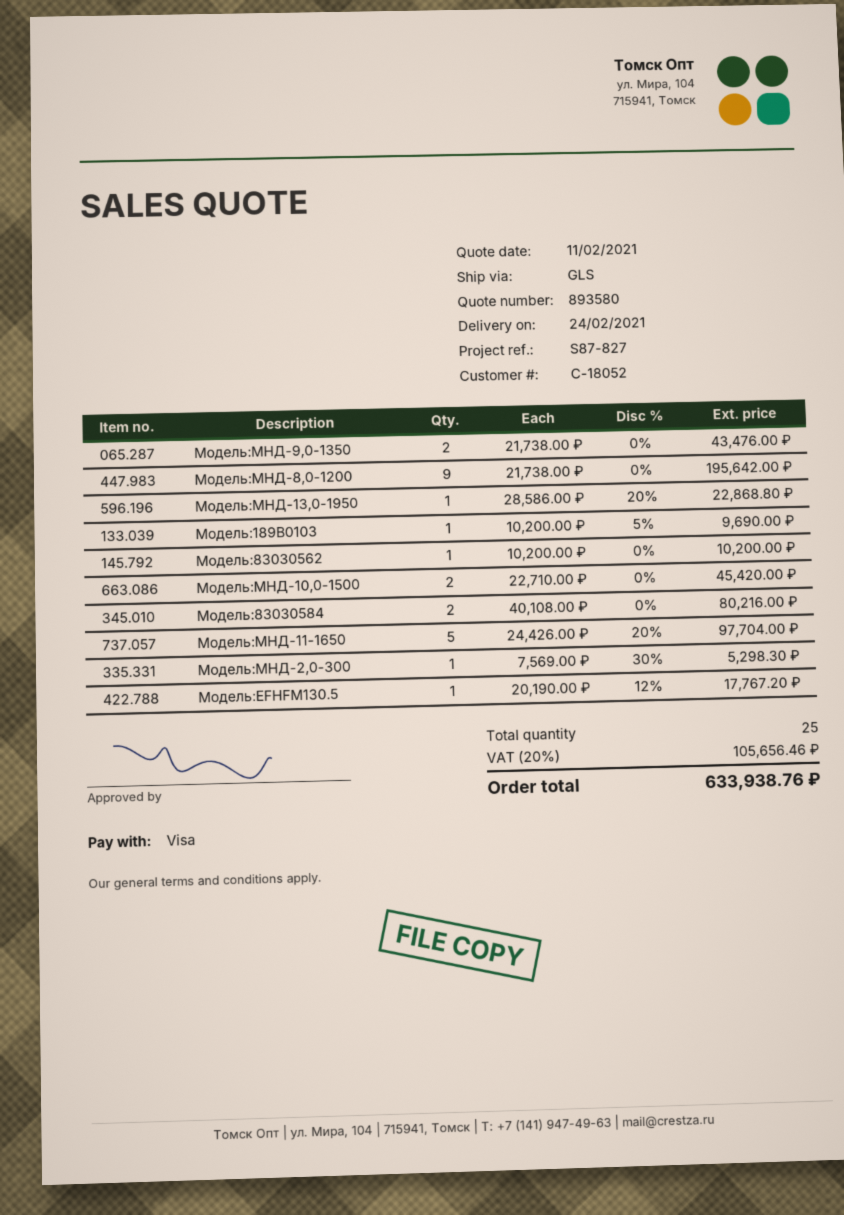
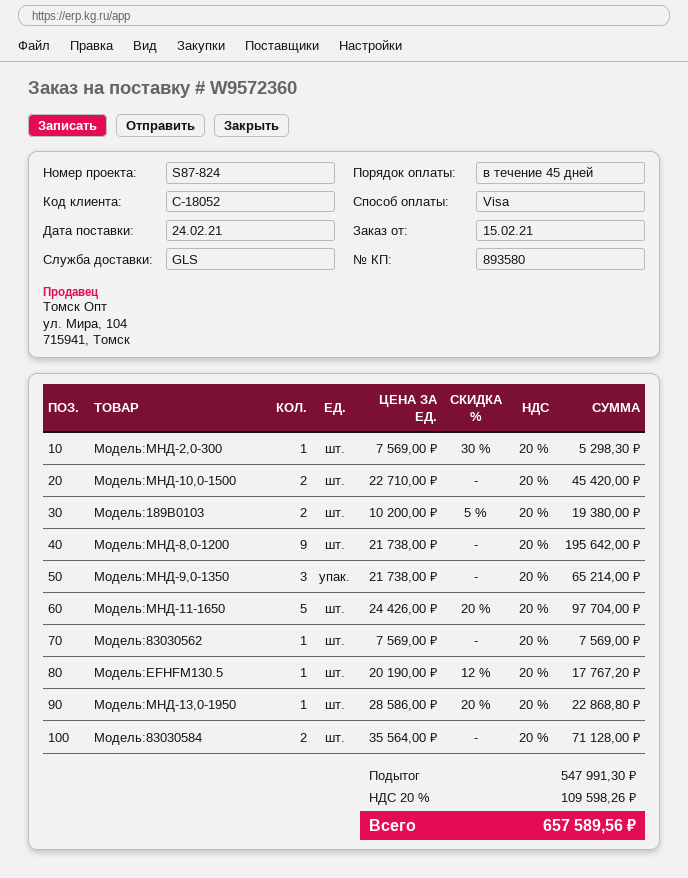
reference: S87-827 -> S87-824
Модель:МНД-9,0-1350: 2 x 21738.00 = 43476.00 -> 3 x 21738.00 = 65214.00
Модель:189B0103: 1 x 10200.00 - 5% = 9690.00 -> 2 x 10200.00 - 5% = 19380.00
Модель:83030562: 1 x 10200.00 = 10200.00 -> 1 x 7569.00 = 7569.00
Модель:83030584: 2 x 40108.00 = 80216.00 -> 2 x 35564.00 = 71128.00
tax: 20% = 105656.46 -> 20% = 109598.26
total: 633938.76 -> 657589.56

